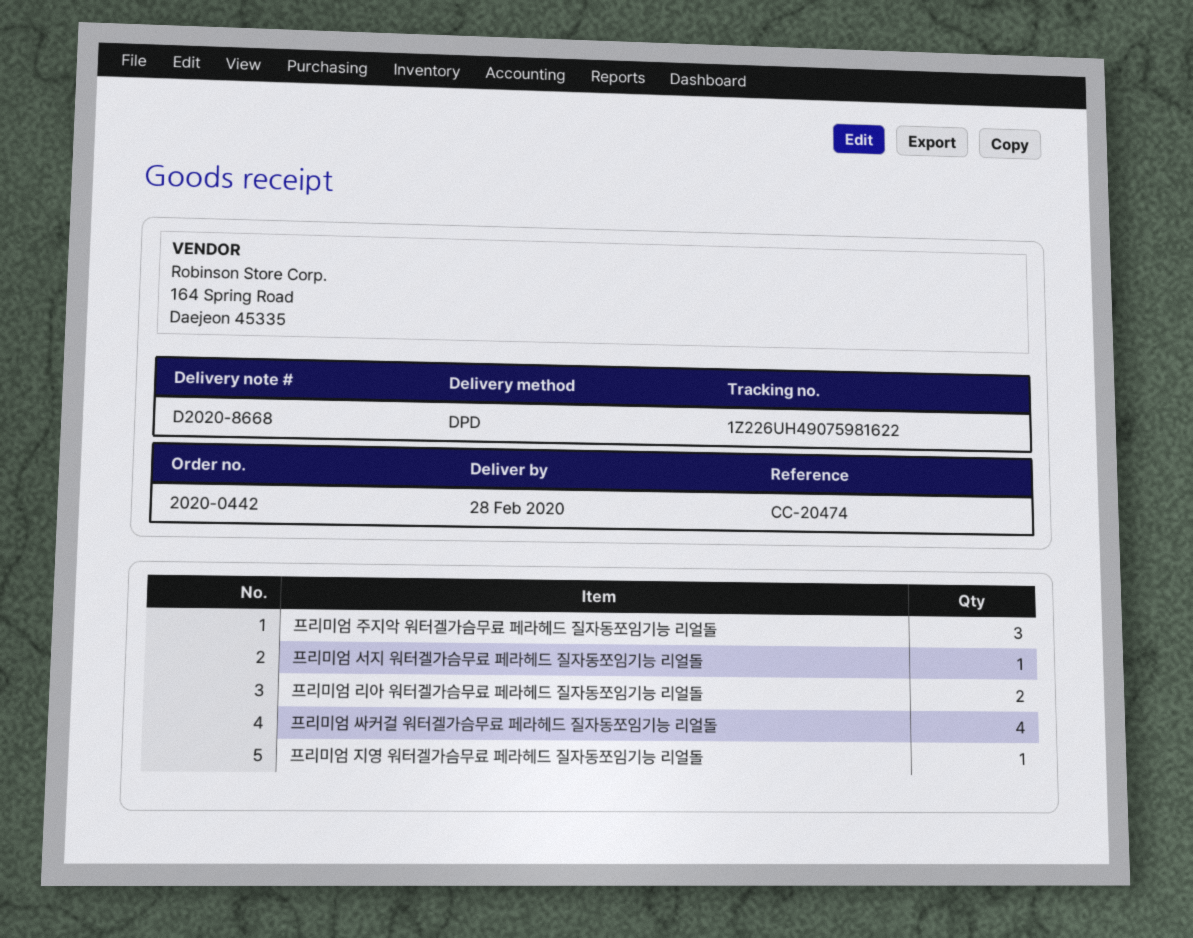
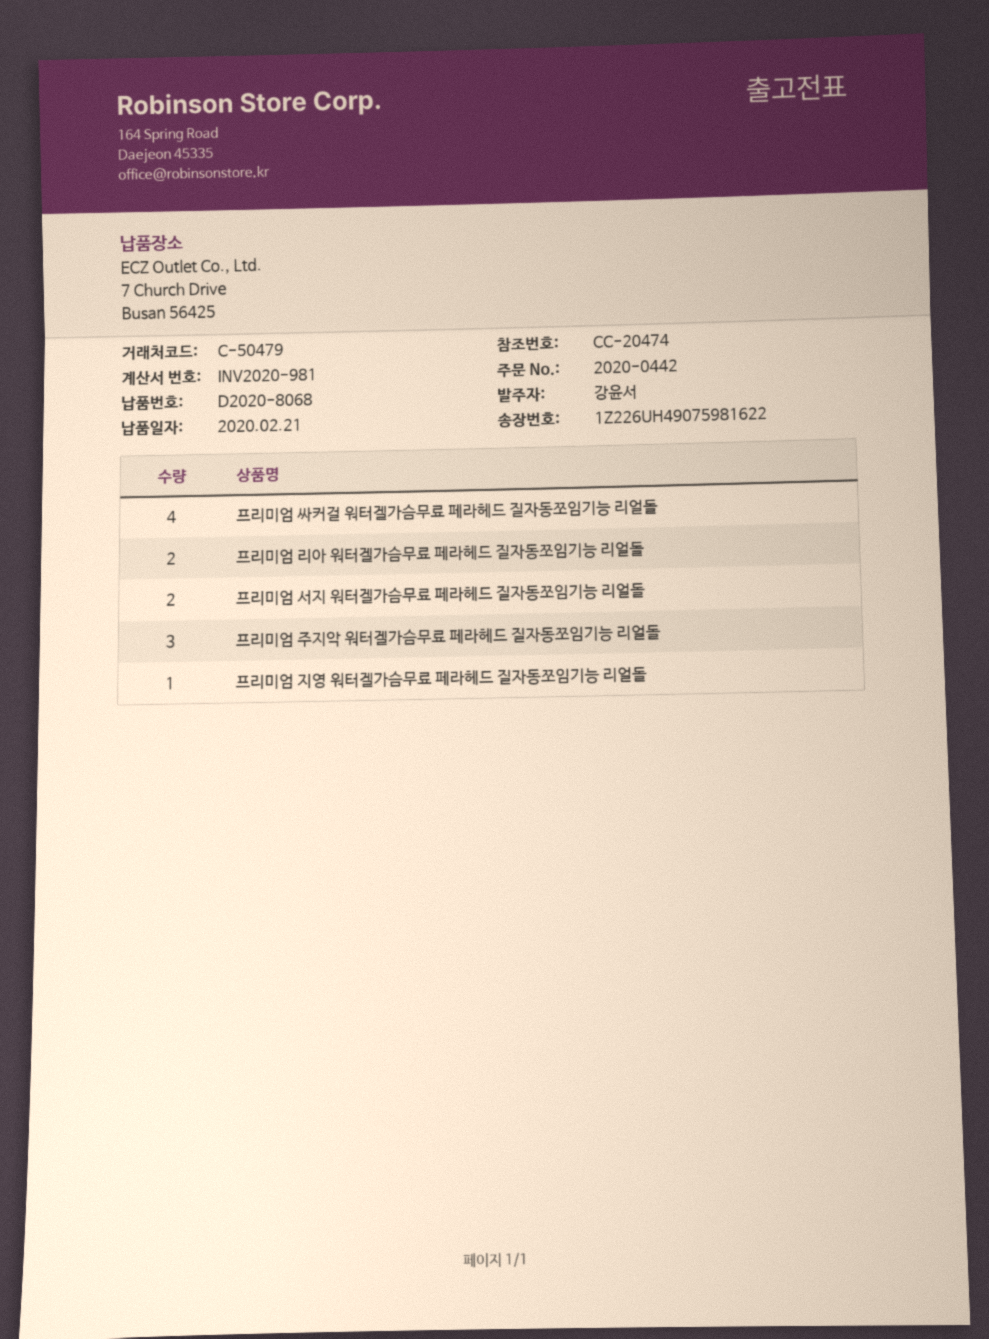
delivery note number: D2020-8668 -> D2020-8068
delivery date: 2020-02-28 -> 2020-02-21
프리미엄 서지 워터겔가슴무료 페라헤드 질자동쪼임기능 리얼돌: 1 -> 2

